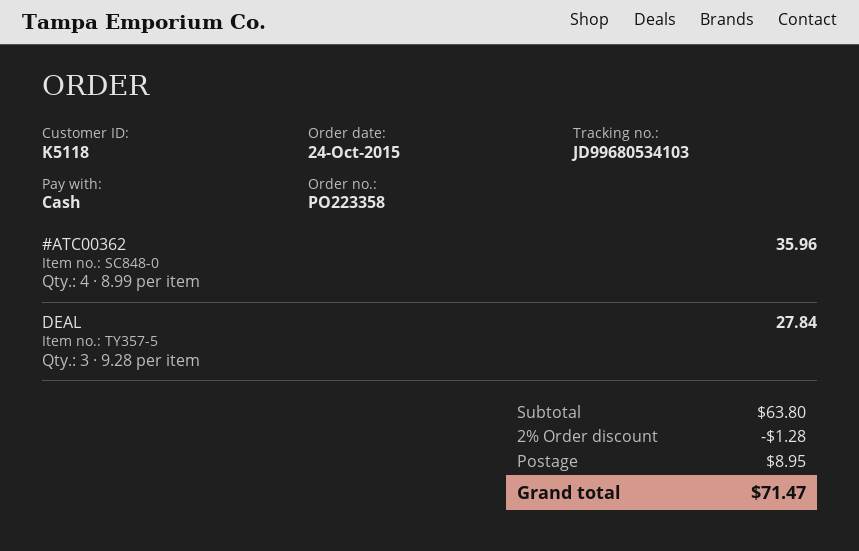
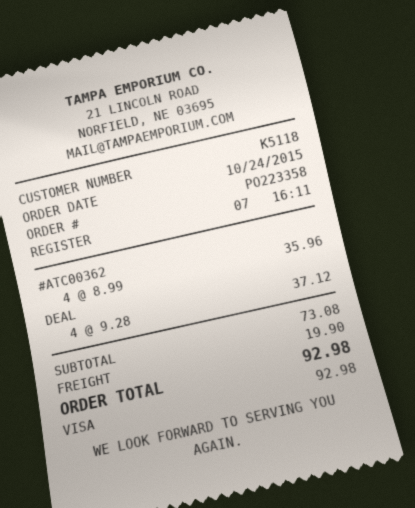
payment method: cash -> Visa
DEAL: 3 x 9.28 = 27.84 -> 4 x 9.28 = 37.12
subtotal: 63.80 -> 73.08
discount: 2% = 1.28 -> none
shipping: 8.95 -> 19.90
total: 71.47 -> 92.98

